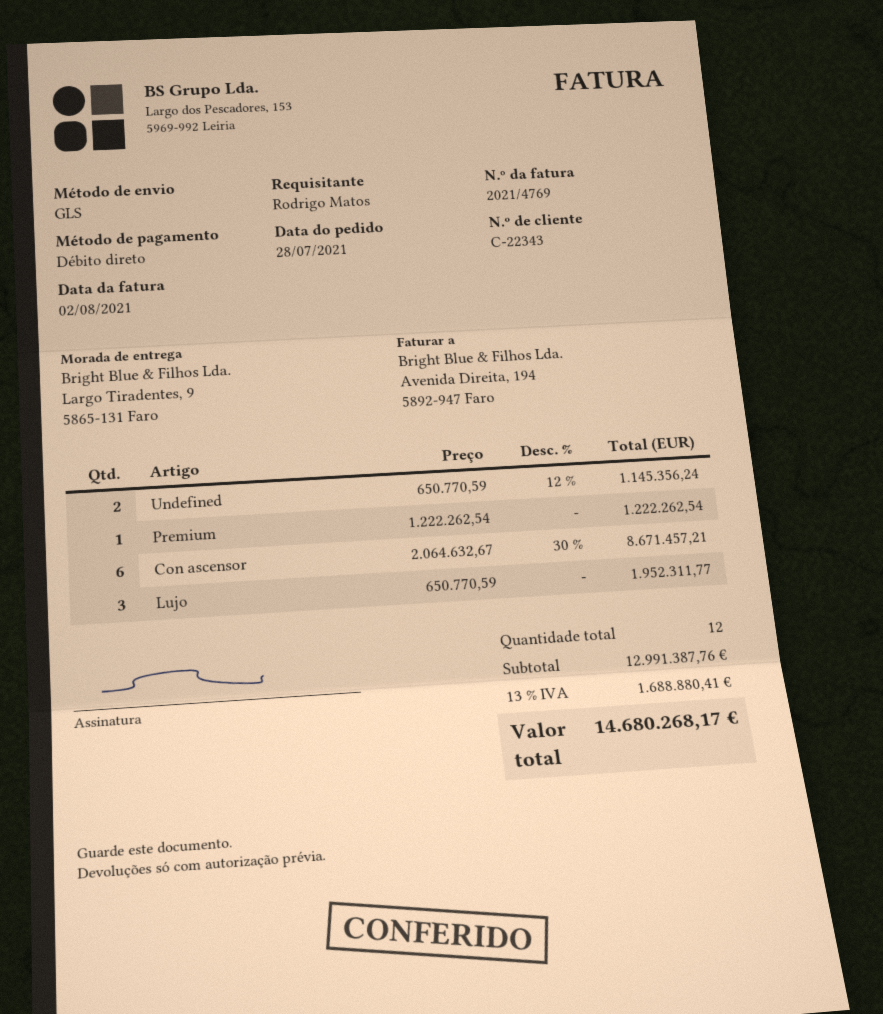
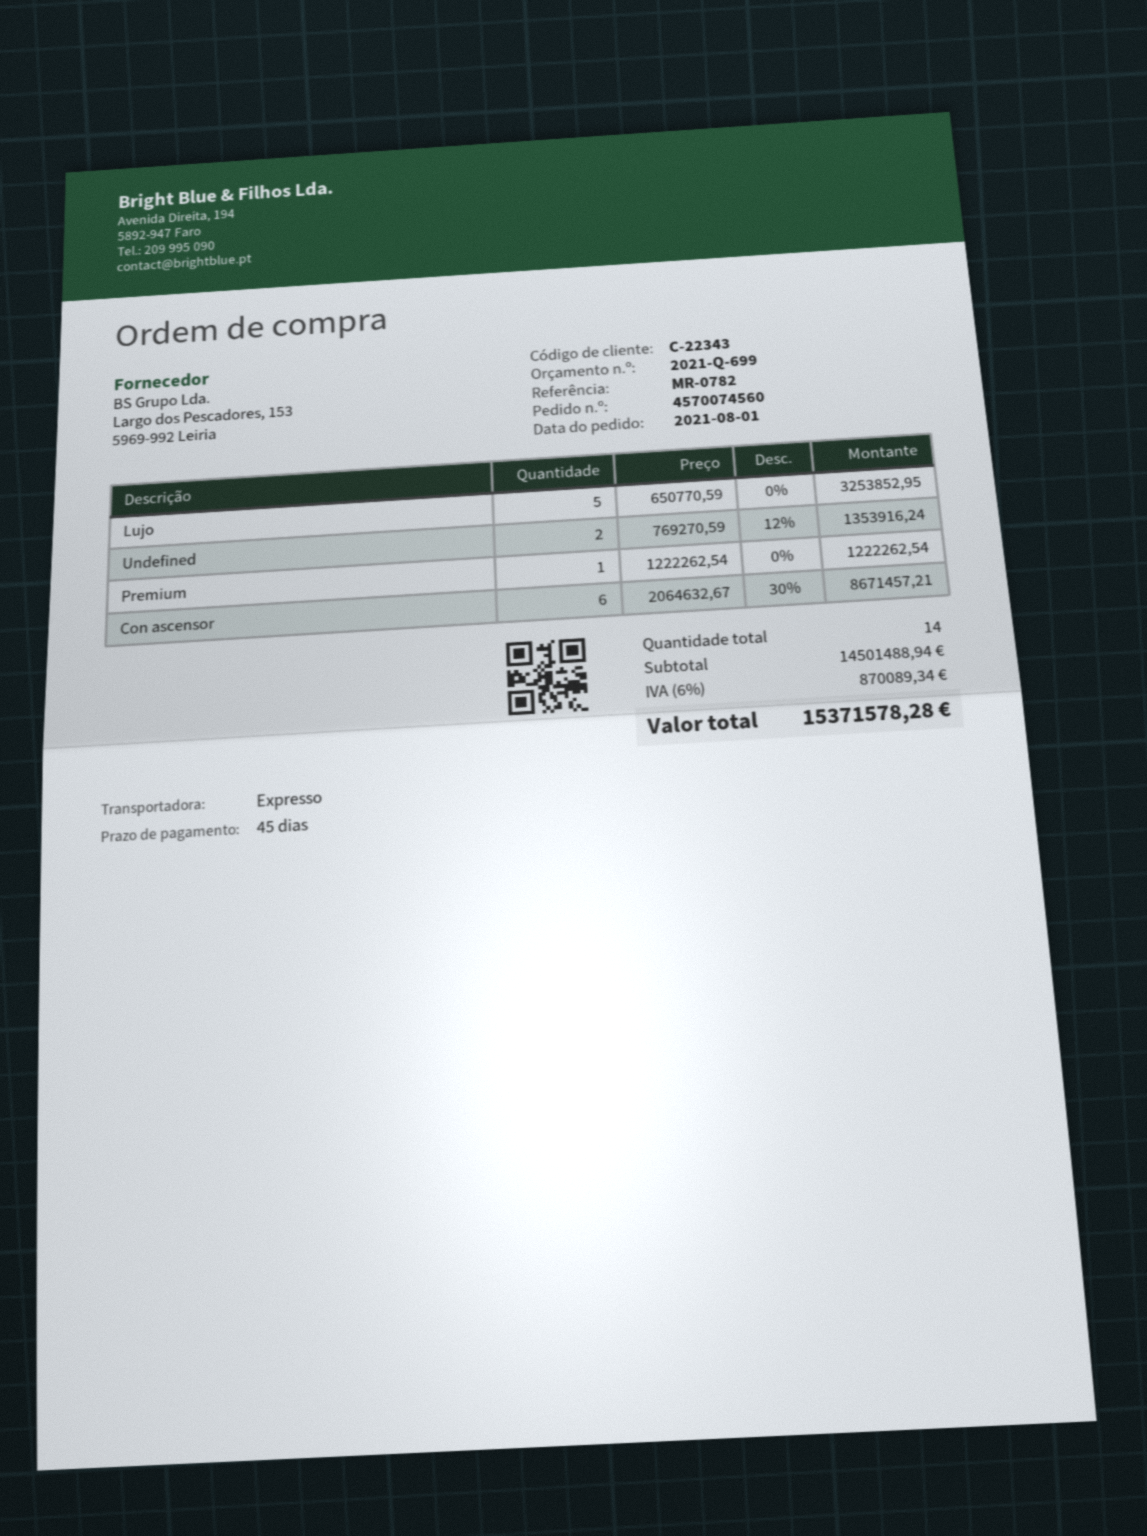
order date: 2021-07-28 -> 2021-08-01
shipping method: GLS -> express
Undefined: 2 x 650770.59 - 12% = 1145356.24 -> 2 x 769270.59 - 12% = 1353916.24
Lujo: 3 x 650770.59 = 1952311.77 -> 5 x 650770.59 = 3253852.95
total quantity: 12 -> 14
subtotal: 12991387.76 -> 14501488.94
tax: 13% = 1688880.41 -> 6% = 870089.34
total: 14680268.17 -> 15371578.28

